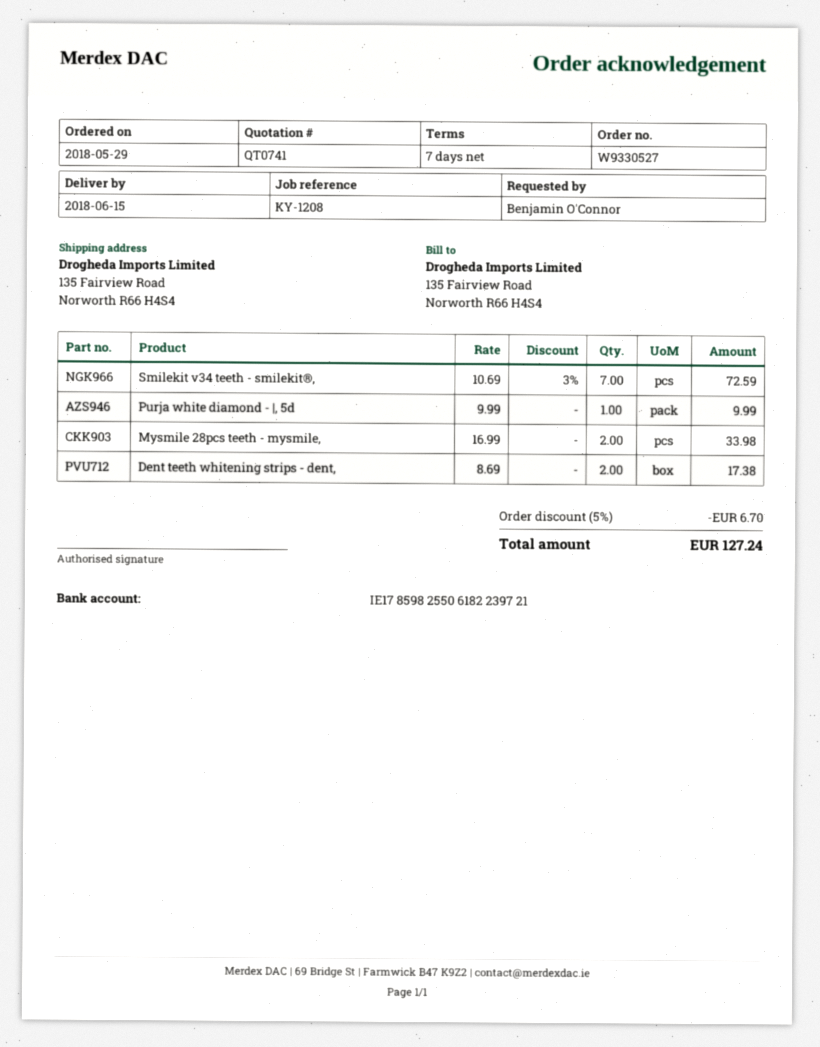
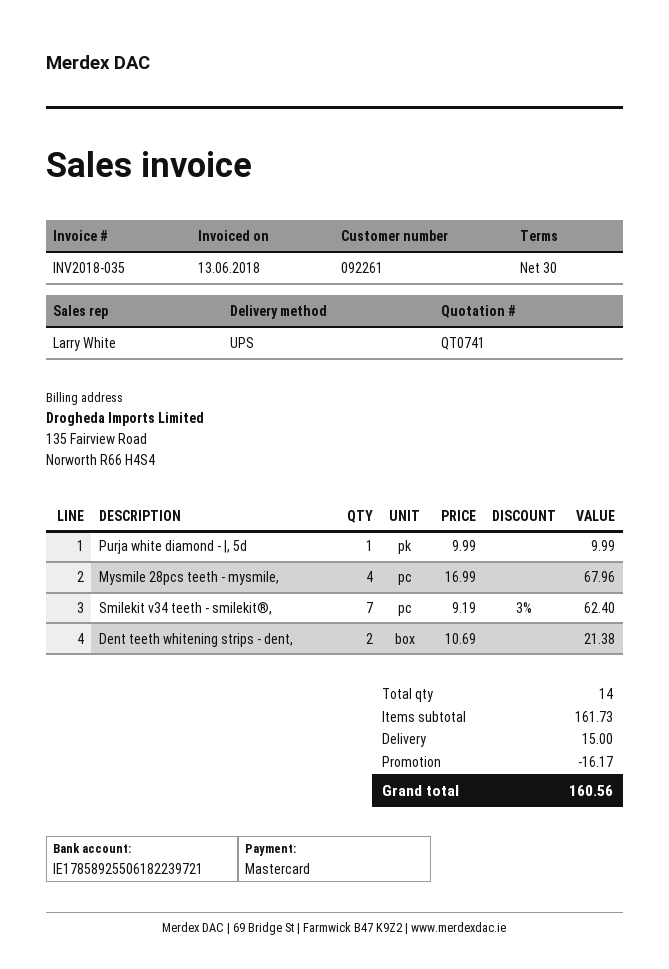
payment terms: 7 days -> 30 days
bank account: IE17859825506182239721 -> IE17858925506182239721
Smilekit v34 teeth - smilekit®,: 7 x 10.69 - 3% = 72.59 -> 7 x 9.19 - 3% = 62.40
Mysmile 28pcs teeth - mysmile,: 2 x 16.99 = 33.98 -> 4 x 16.99 = 67.96
Dent teeth whitening strips - dent,: 2 x 8.69 = 17.38 -> 2 x 10.69 = 21.38
discount: 6.70 -> 16.17
shipping: none -> 15.00
total: 127.24 -> 160.56

